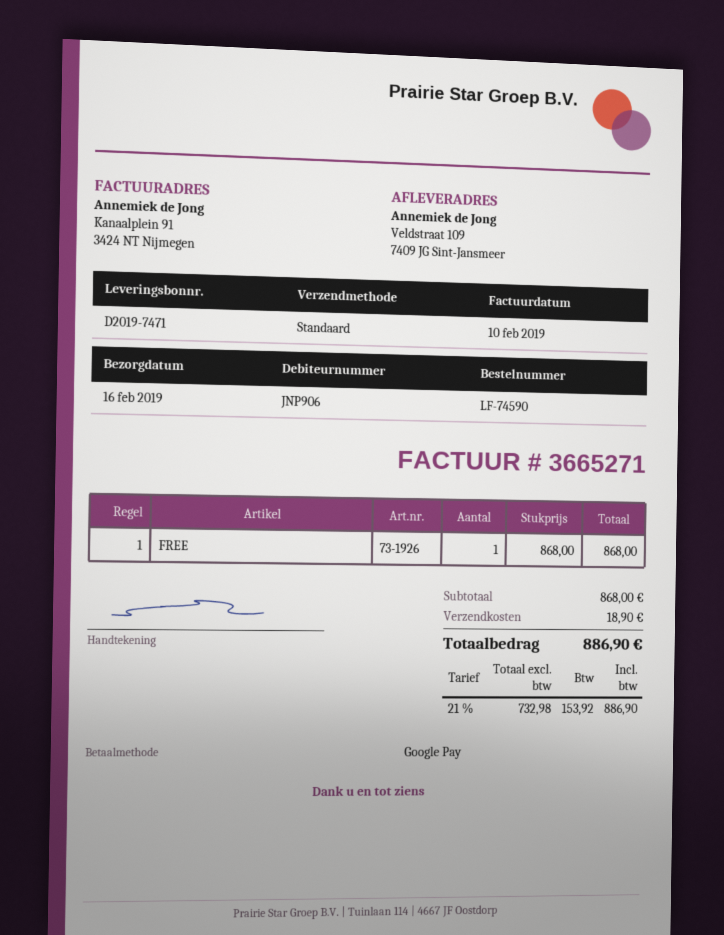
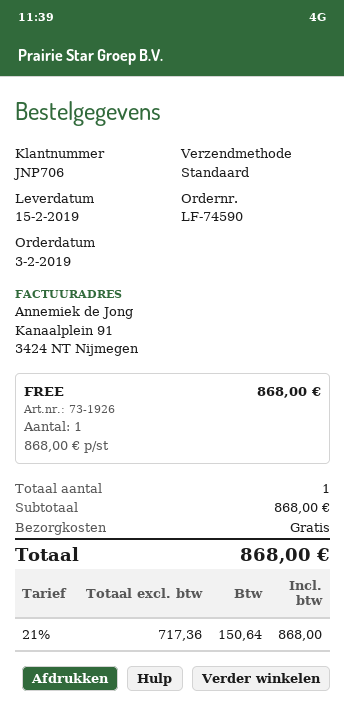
delivery date: 2019-02-16 -> 2019-02-15
customer number: JNP906 -> JNP706
shipping: 18.90 -> 0.00
net: 732.98 -> 717.36
tax: 21% = 153.92 -> 21% = 150.64
total: 886.90 -> 868.00

